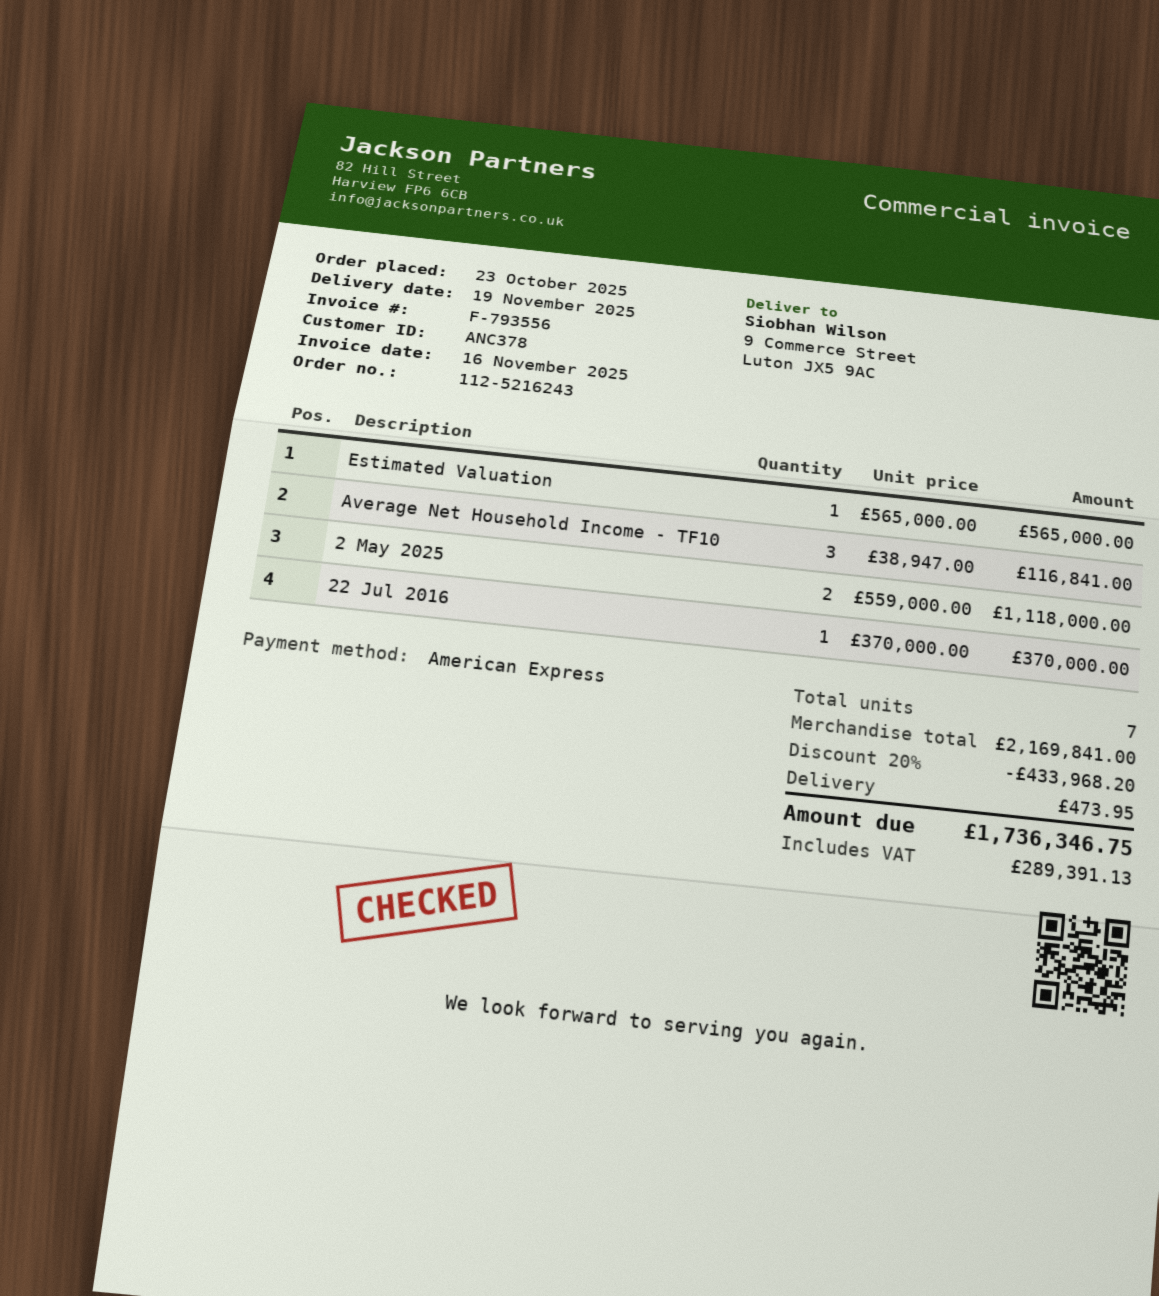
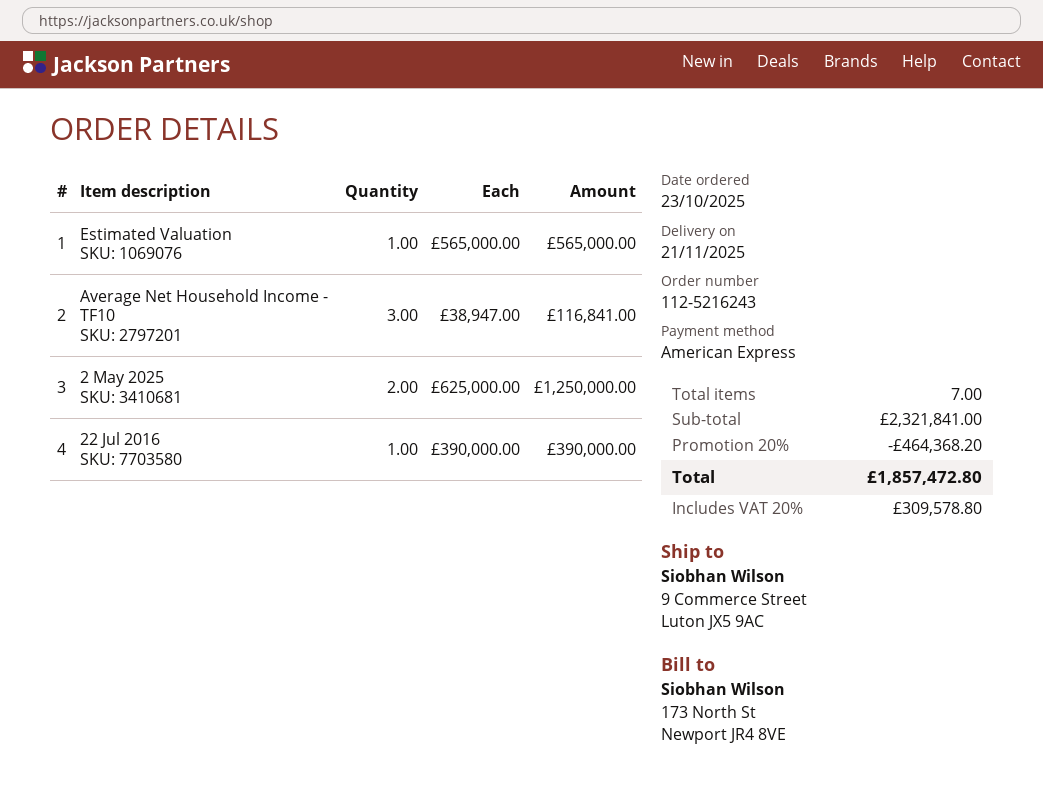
delivery date: 2025-11-19 -> 2025-11-21
2 May 2025: 2 x 559000.00 = 1118000.00 -> 2 x 625000.00 = 1250000.00
22 Jul 2016: 1 x 370000.00 = 370000.00 -> 1 x 390000.00 = 390000.00
subtotal: 2169841.00 -> 2321841.00
discount: 20% = 433968.20 -> 20% = 464368.20
shipping: 473.95 -> none
tax: 289391.13 -> 309578.80
total: 1736346.75 -> 1857472.80

